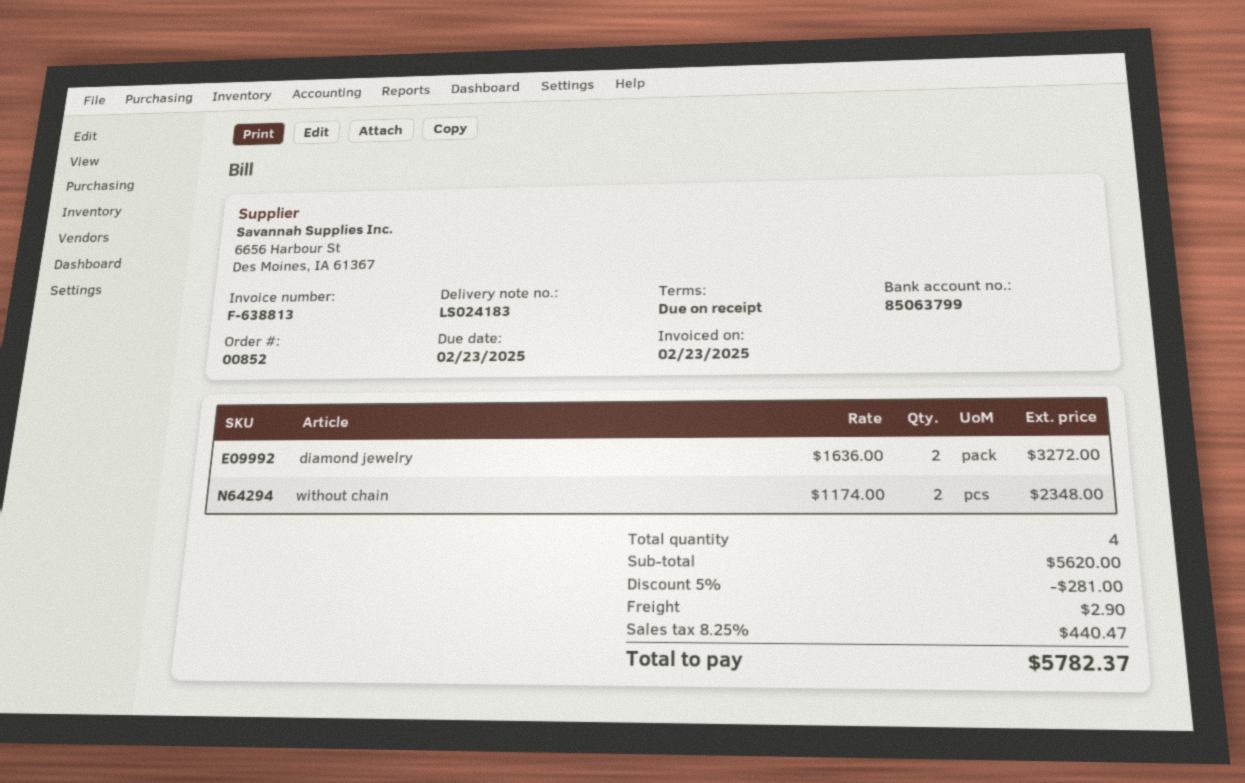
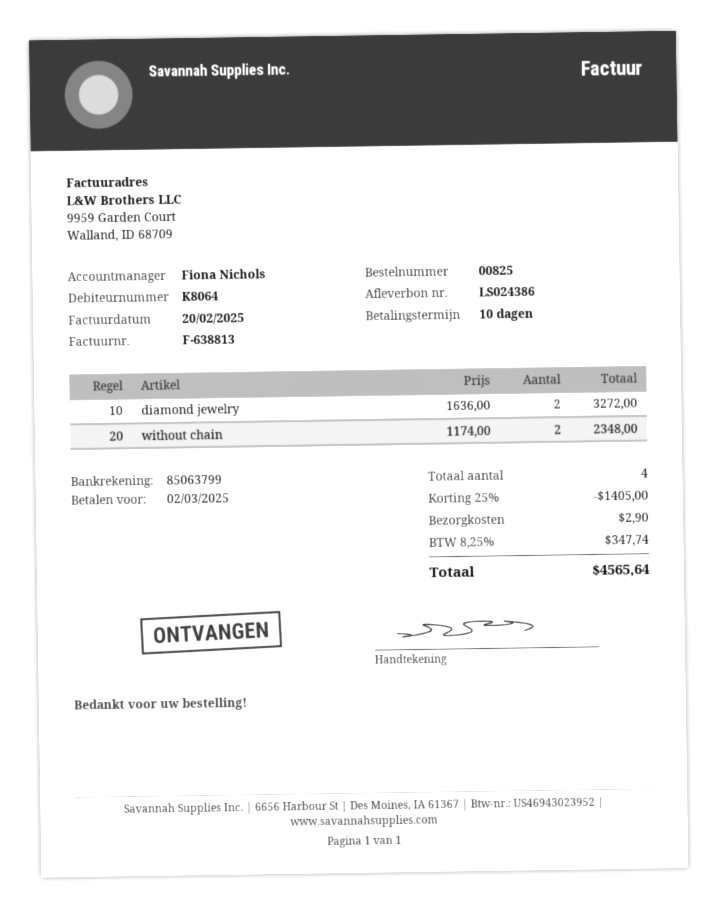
order number: 00852 -> 00825
delivery note number: LS024183 -> LS024386
invoice date: 2025-02-23 -> 2025-02-20
payment terms: on receipt -> 10 days
due date: 2025-02-23 -> 2025-03-02
discount: 5% = 281.00 -> 25% = 1405.00
tax: 8.25% = 440.47 -> 8.25% = 347.74
total: 5782.37 -> 4565.64

